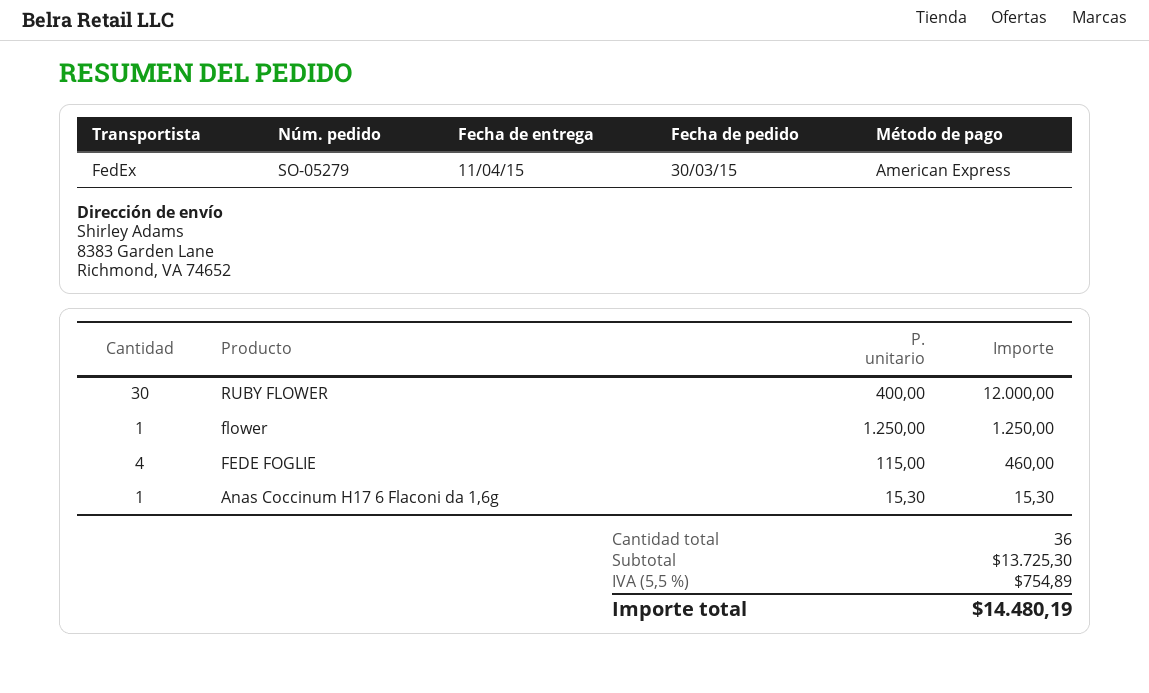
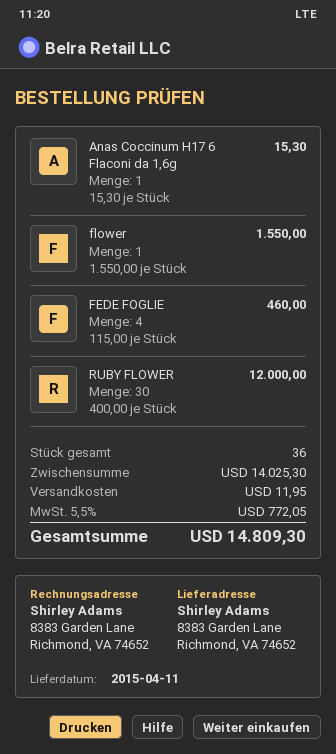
flower: 1 x 1250.00 = 1250.00 -> 1 x 1550.00 = 1550.00
subtotal: 13725.30 -> 14025.30
shipping: none -> 11.95
tax: 5.5% = 754.89 -> 5.5% = 772.05
total: 14480.19 -> 14809.30

